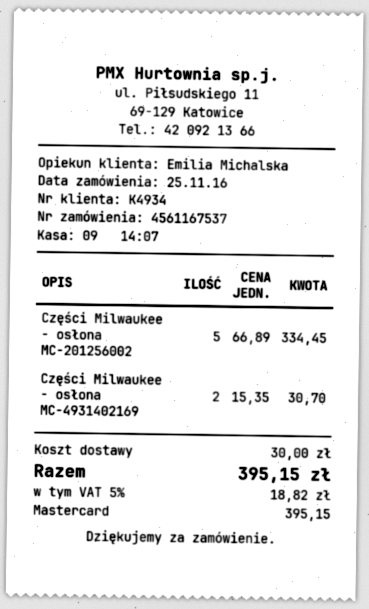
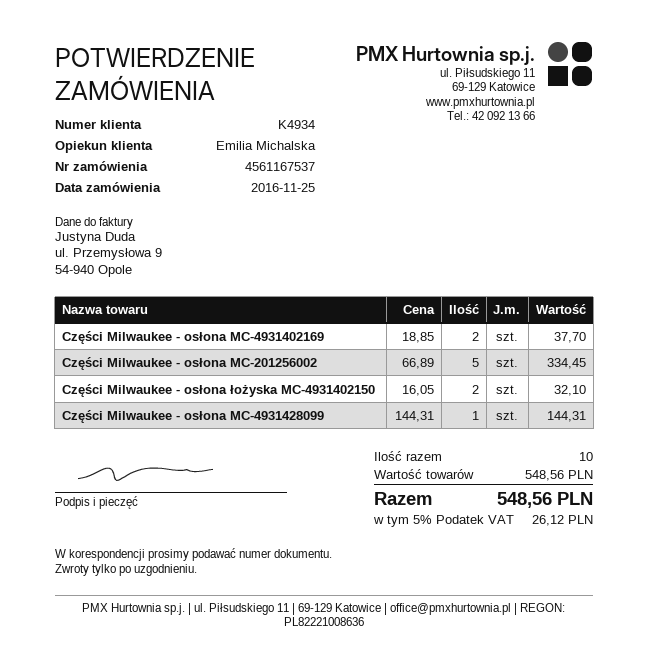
Części Milwaukee - osłona MC-4931402169: 2 x 15.35 = 30.70 -> 2 x 18.85 = 37.70
Części Milwaukee - osłona łożyska MC-4931402150: none -> 2 x 16.05 = 32.10
Części Milwaukee - osłona MC-4931428099: none -> 1 x 144.31 = 144.31
shipping: 30.00 -> none
tax: 5% = 18.82 -> 5% = 26.12
total: 395.15 -> 548.56

